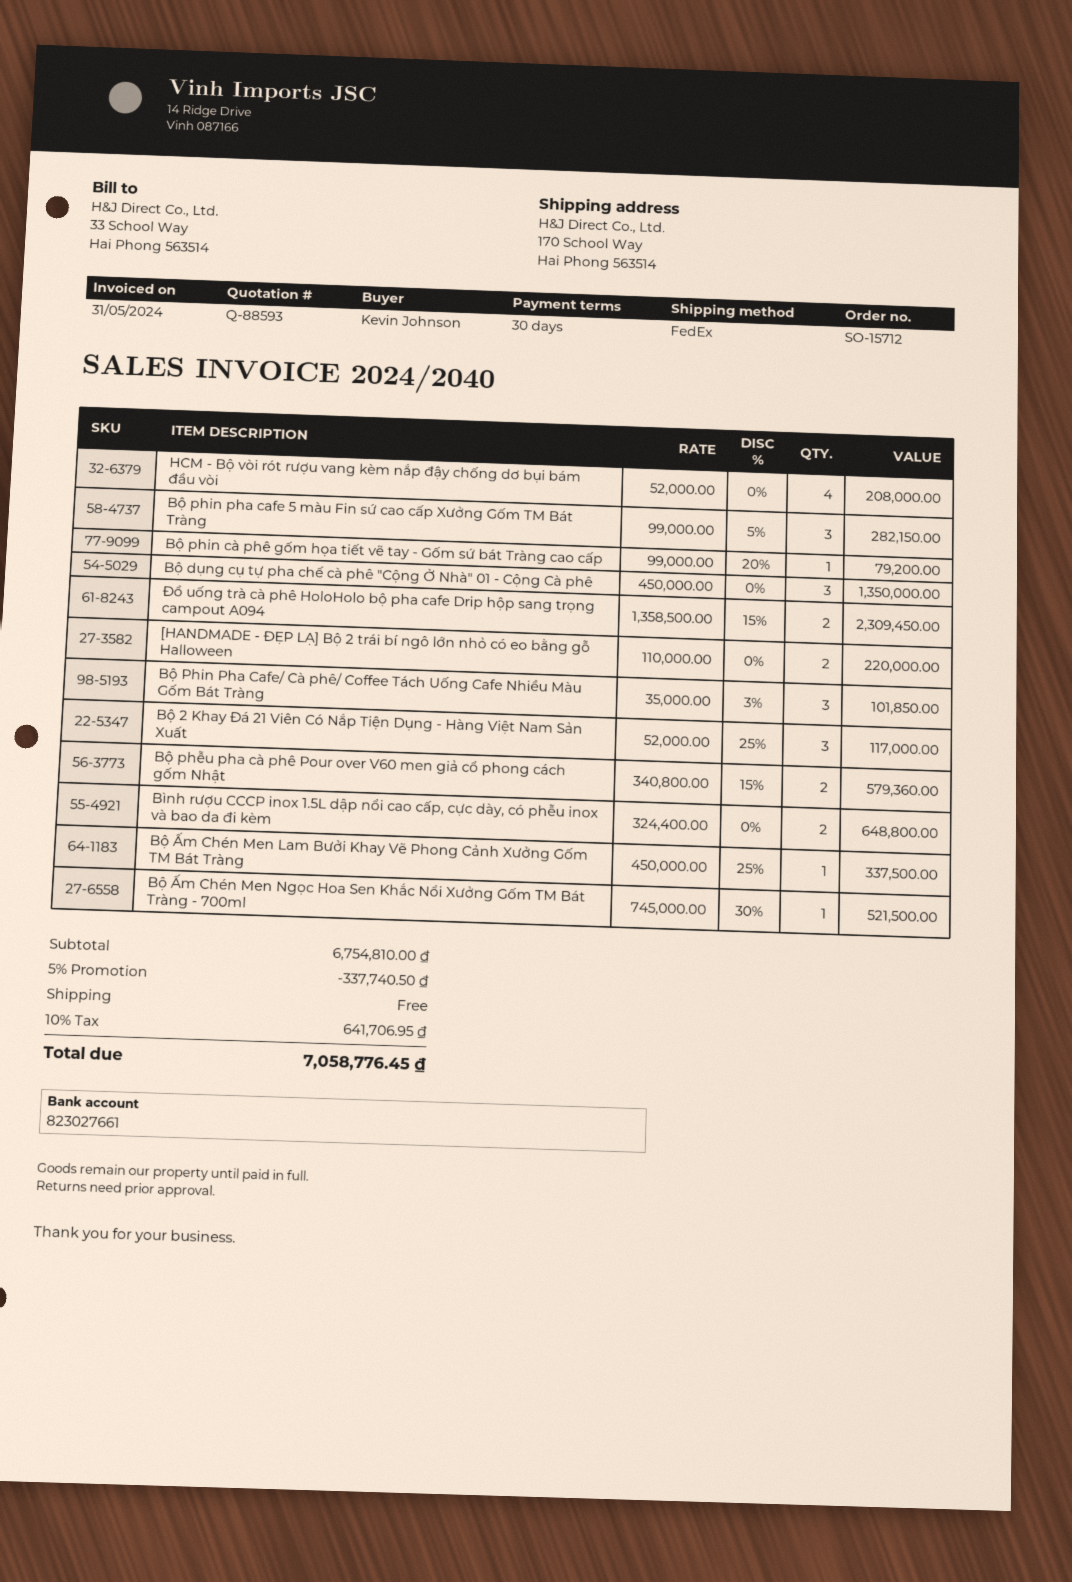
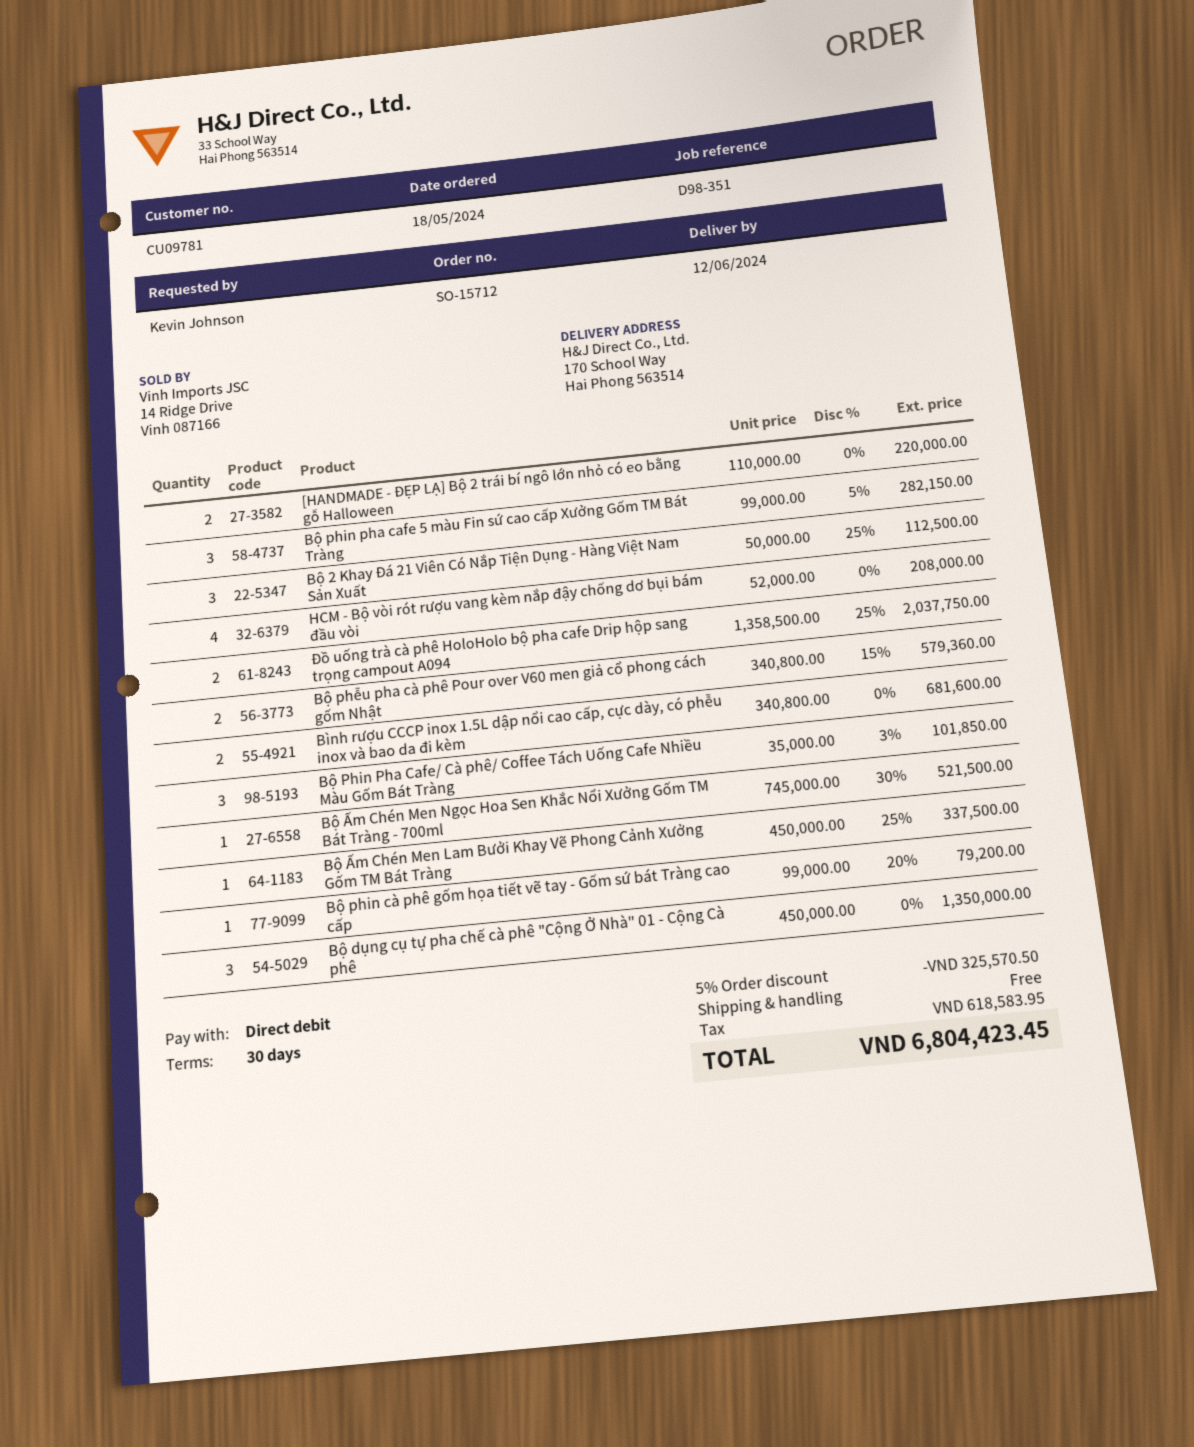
Đồ uống trà cà phê HoloHolo bộ pha cafe Drip hộp sang trọng campout A094: 2 x 1358500.00 - 15% = 2309450.00 -> 2 x 1358500.00 - 25% = 2037750.00
Bộ 2 Khay Đá 21 Viên Có Nắp Tiện Dụng - Hàng Việt Nam Sản Xuất: 3 x 52000.00 - 25% = 117000.00 -> 3 x 50000.00 - 25% = 112500.00
Bình rượu CCCP inox 1.5L dập nổi cao cấp, cực dày, có phễu inox và bao da đi kèm: 2 x 324400.00 = 648800.00 -> 2 x 340800.00 = 681600.00
discount: 5% = 337740.50 -> 5% = 325570.50
tax: 641706.95 -> 618583.95
total: 7058776.45 -> 6804423.45

